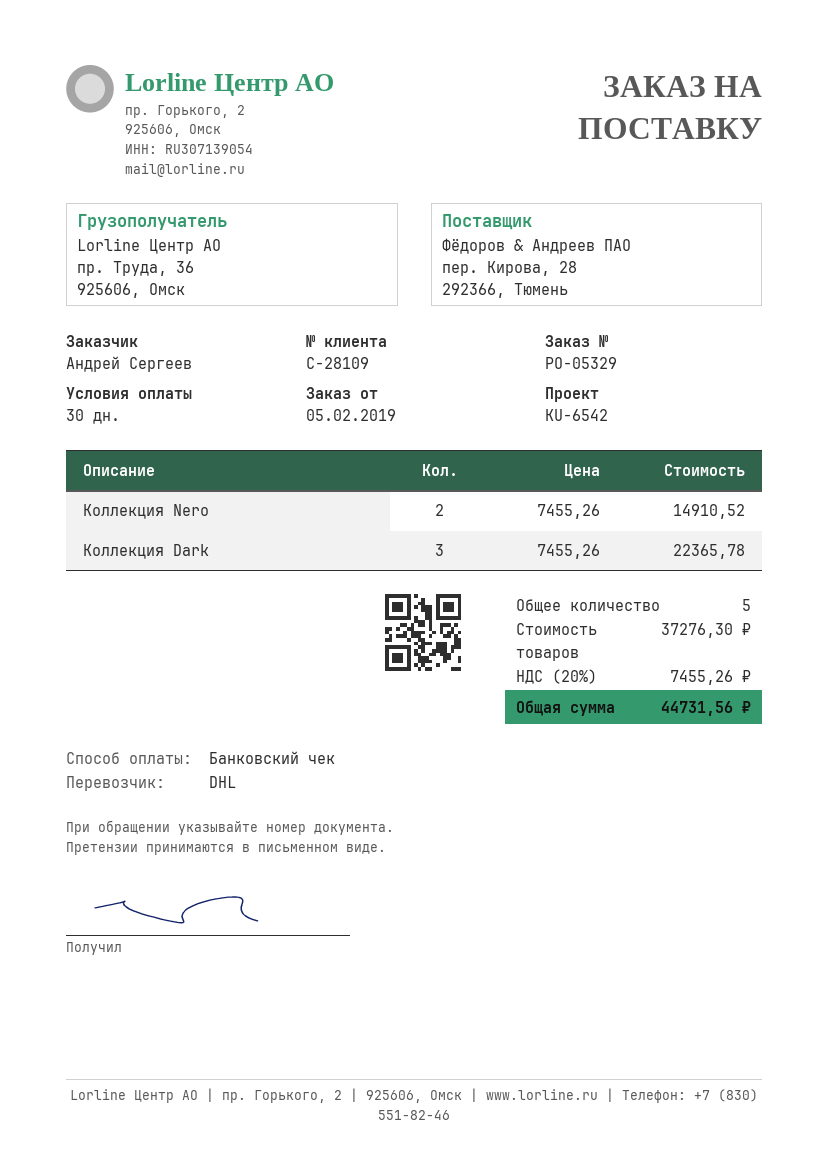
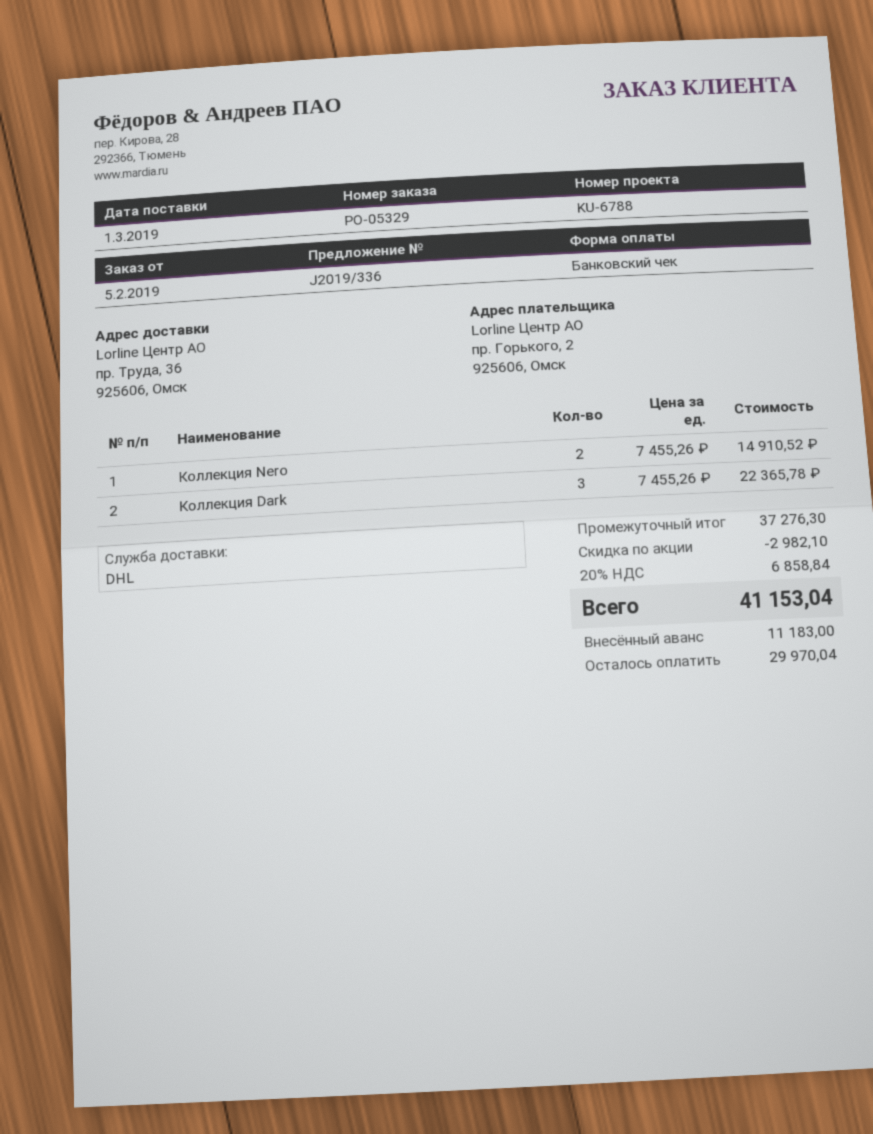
reference: KU-6542 -> KU-6788
discount: none -> 2982.10
tax: 20% = 7455.26 -> 20% = 6858.84
total: 44731.56 -> 41153.04

